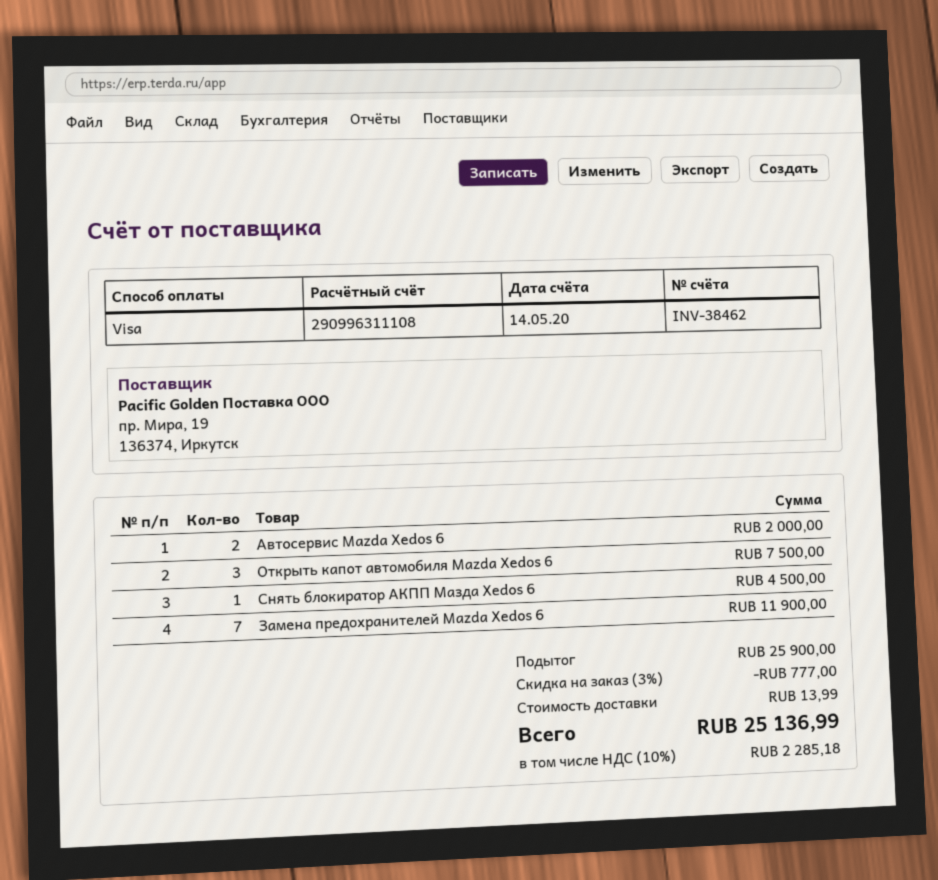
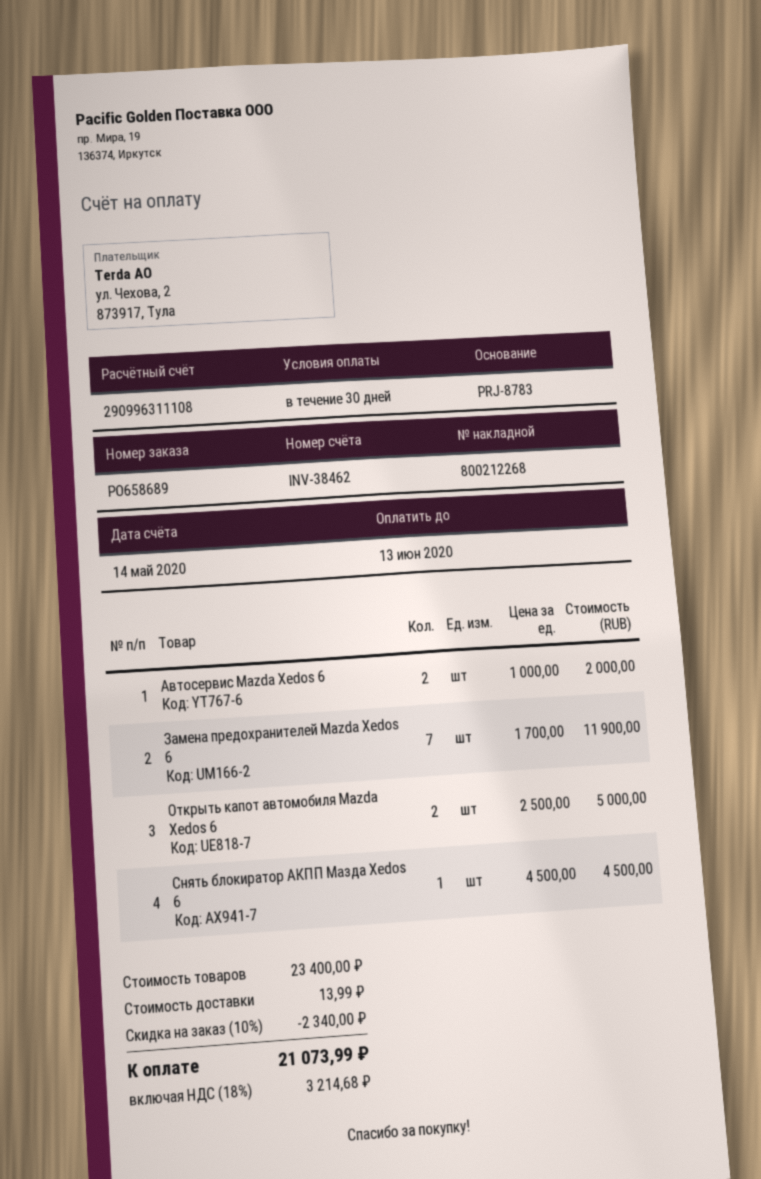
Открыть капот автомобиля Mazda Xedos 6: 3 for 7500.00 -> 2 for 5000.00
subtotal: 25900.00 -> 23400.00
discount: 3% = 777.00 -> 10% = 2340.00
tax: 10% = 2285.18 -> 18% = 3214.68
total: 25136.99 -> 21073.99

